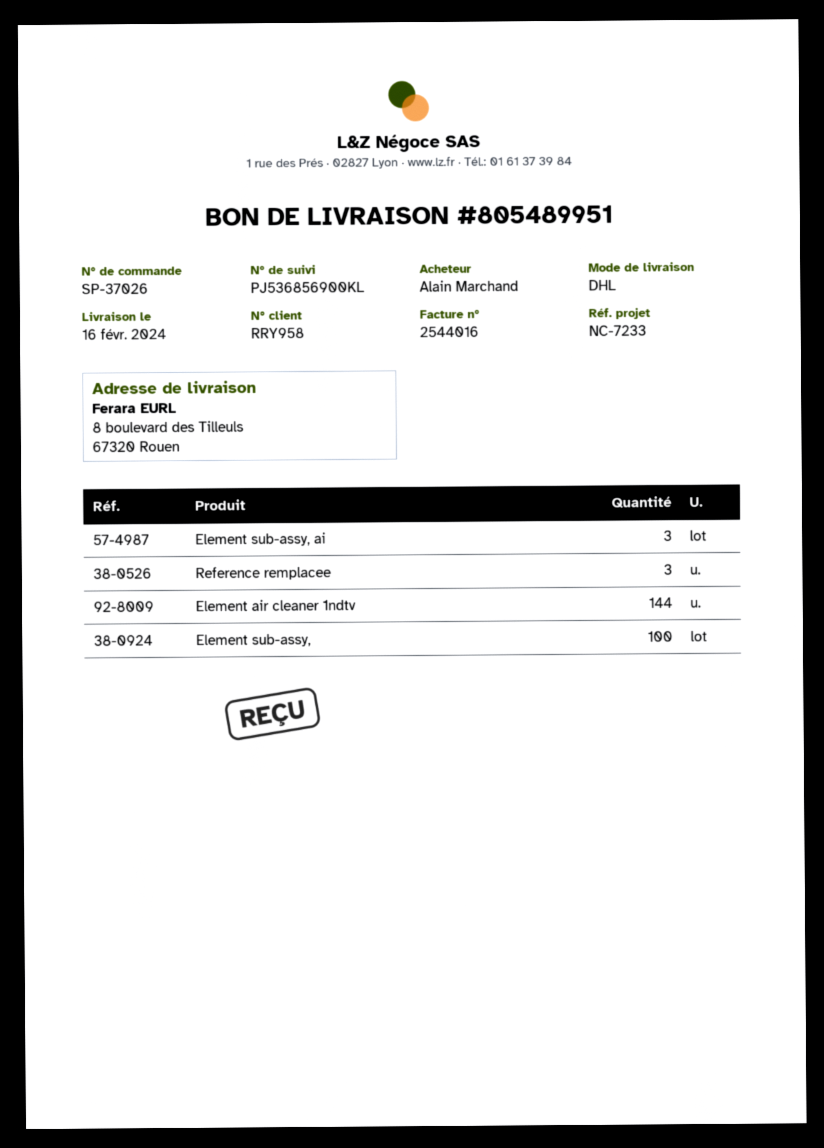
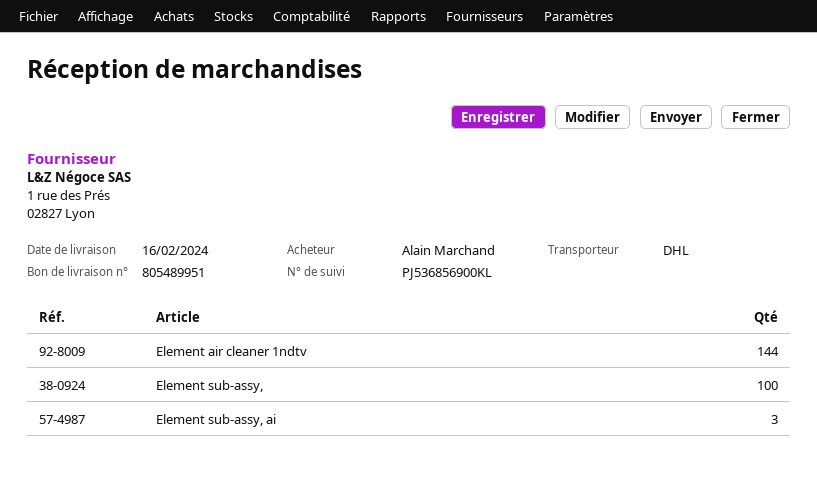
Reference remplacee: 3 -> none

